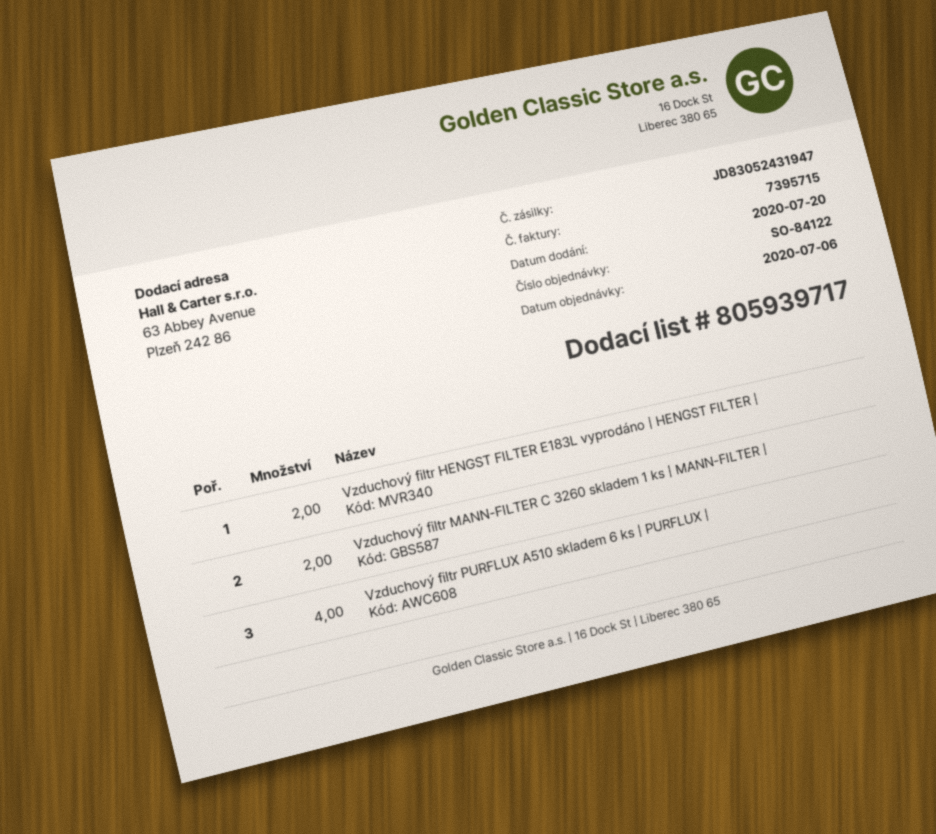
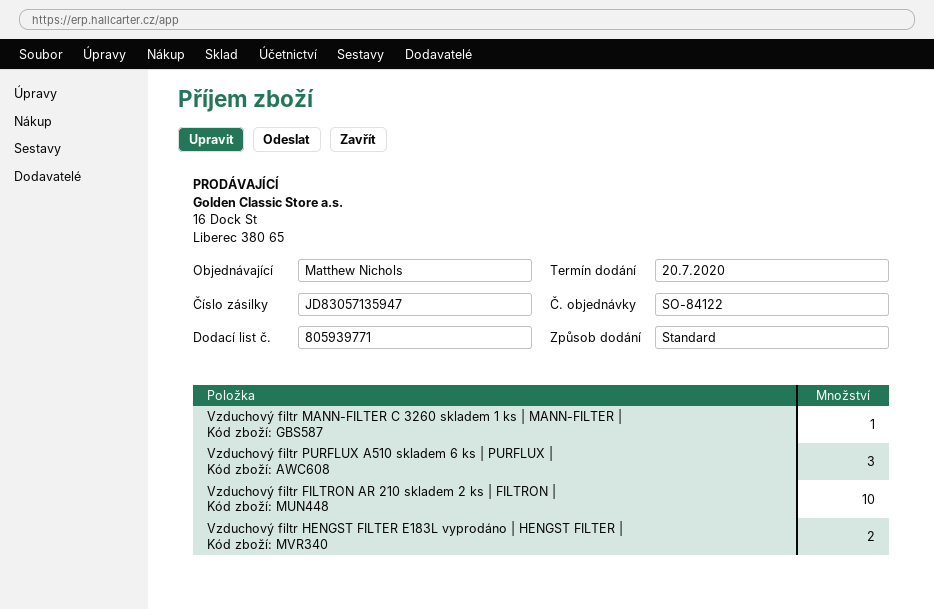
delivery note number: 805939717 -> 805939771
tracking number: JD83052431947 -> JD83057135947
Vzduchový filtr MANN-FILTER C 3260 skladem 1 ks | MANN-FILTER |: 2 -> 1
Vzduchový filtr PURFLUX A510 skladem 6 ks | PURFLUX |: 4 -> 3
Vzduchový filtr FILTRON AR 210 skladem 2 ks | FILTRON |: none -> 10

